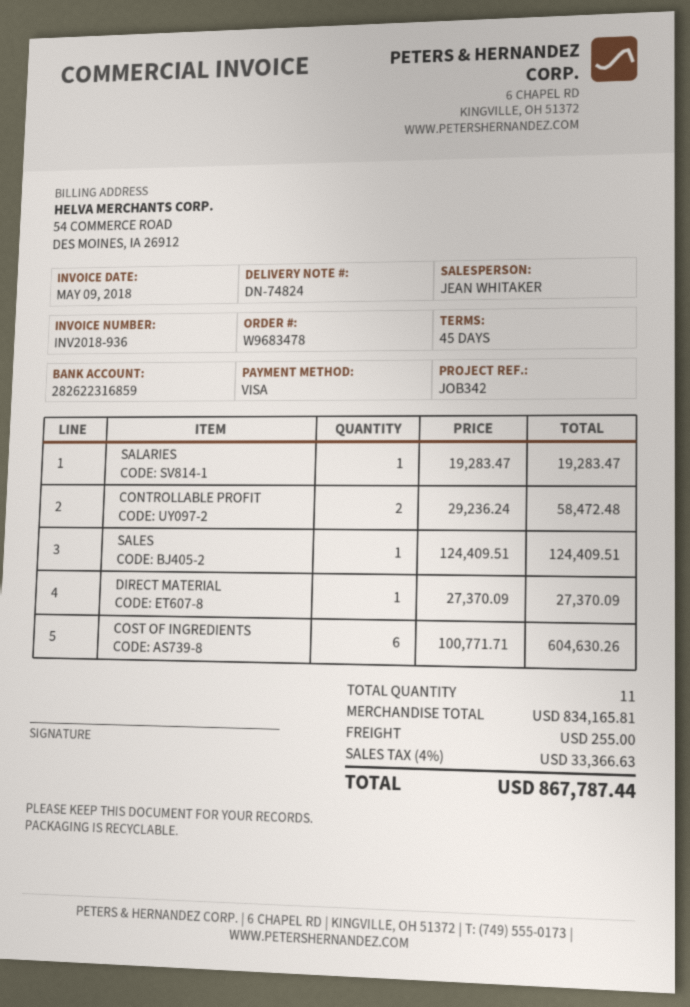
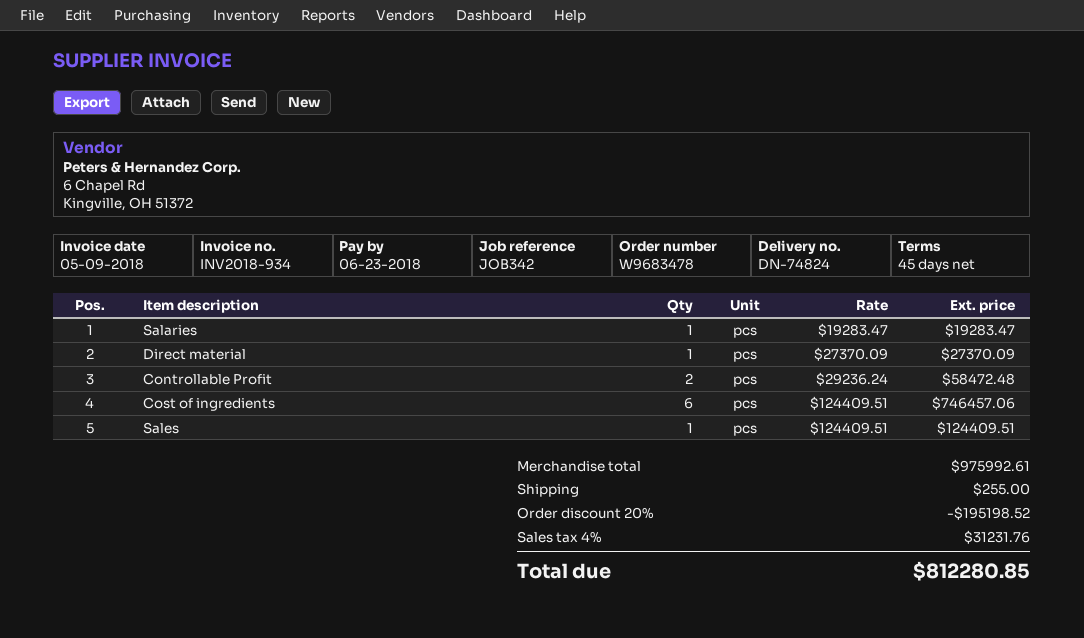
invoice number: INV2018-936 -> INV2018-934
COST OF INGREDIENTS: 6 x 100771.71 = 604630.26 -> 6 x 124409.51 = 746457.06
subtotal: 834165.81 -> 975992.61
discount: none -> 20% = 195198.52
tax: 4% = 33366.63 -> 4% = 31231.76
total: 867787.44 -> 812280.85

